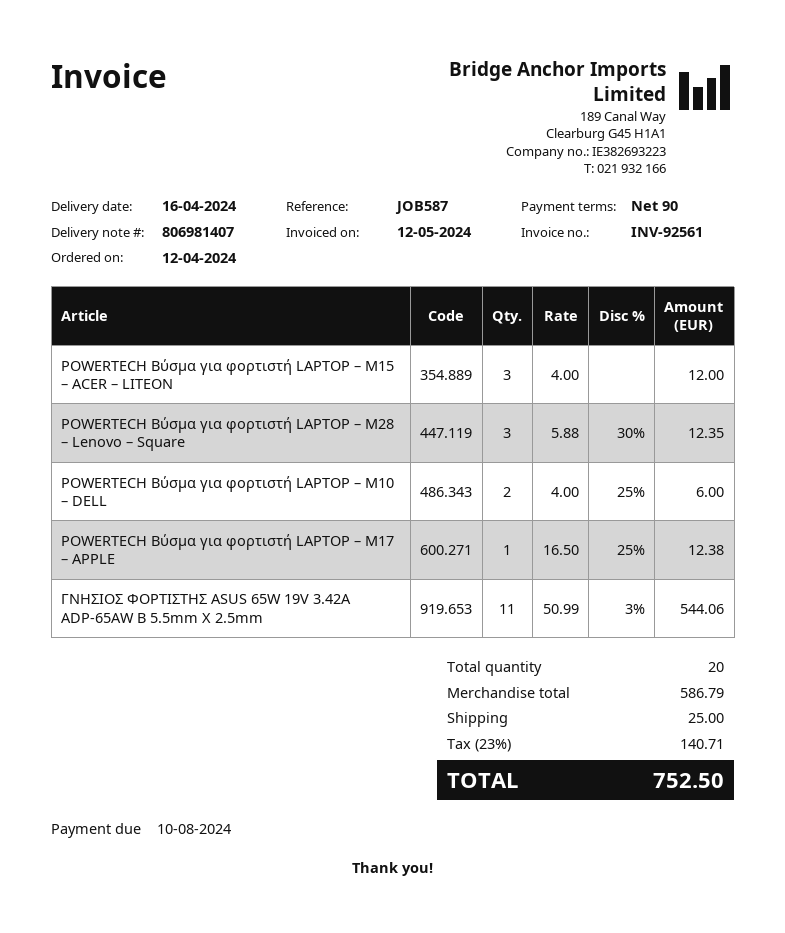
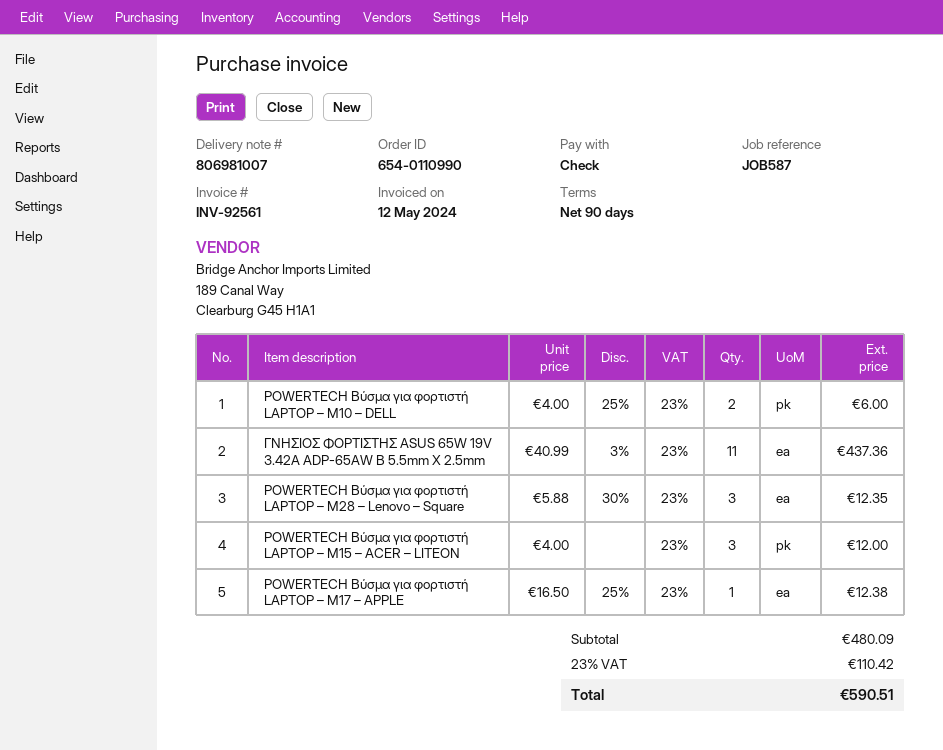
delivery note number: 806981407 -> 806981007
ΓΝΗΣΙΟΣ ΦΟΡΤΙΣΤΗΣ ASUS 65W 19V 3.42A ADP-65AW B 5.5mm X 2.5mm: 11 x 50.99 - 3% = 544.06 -> 11 x 40.99 - 3% = 437.36
subtotal: 586.79 -> 480.09
shipping: 25.00 -> none
tax: 23% = 140.71 -> 23% = 110.42
total: 752.50 -> 590.51

